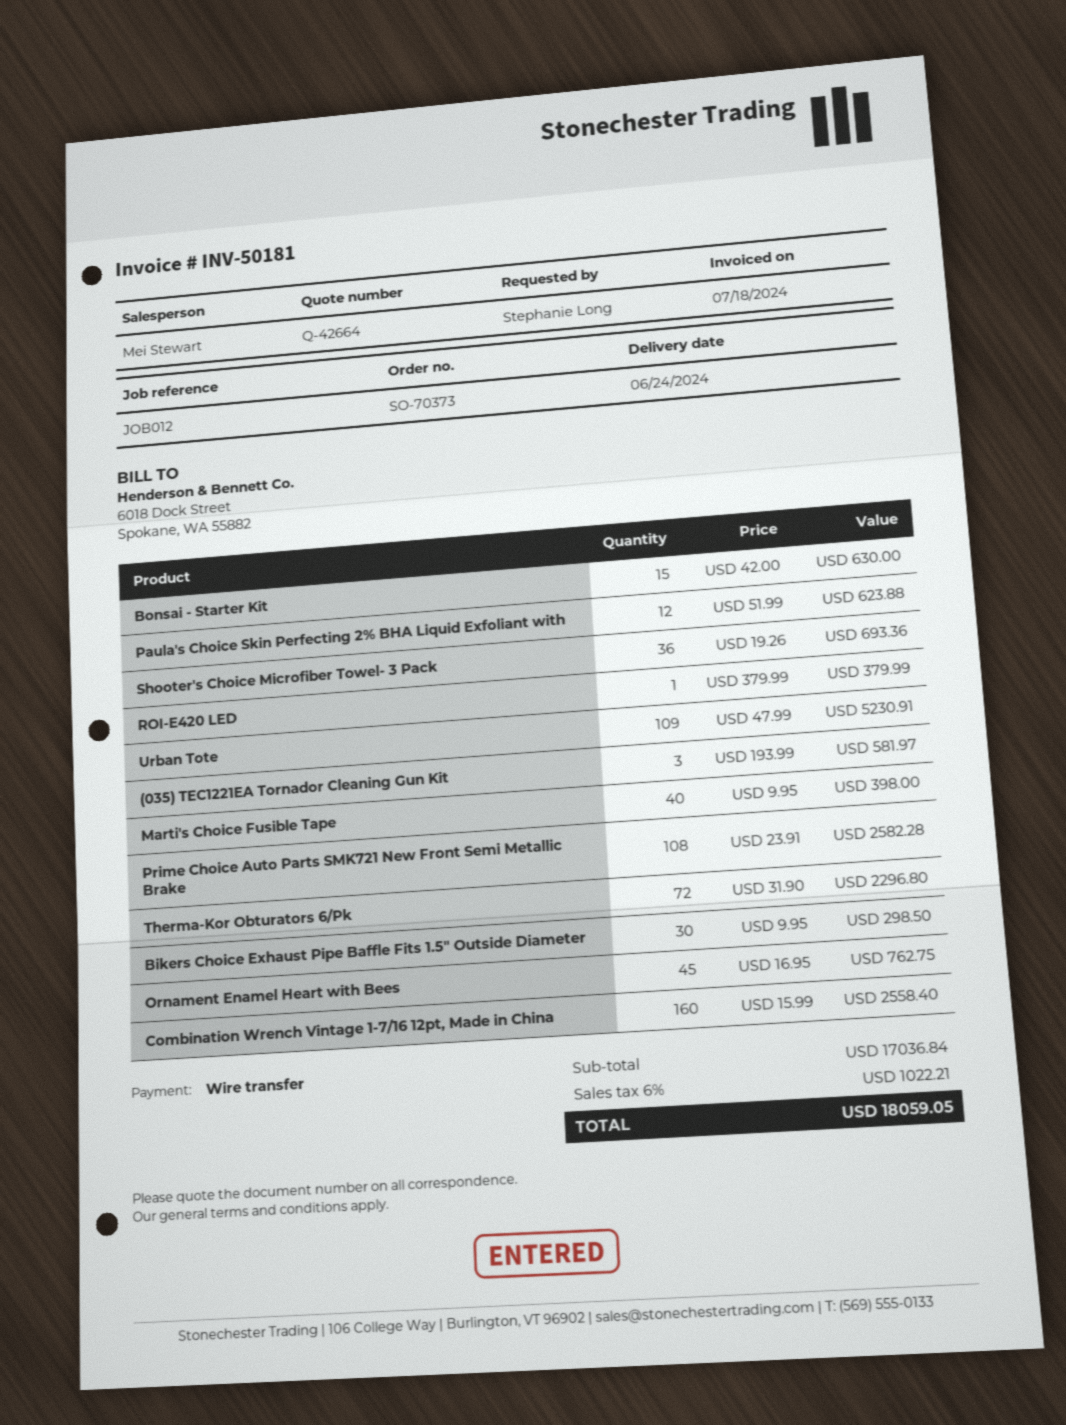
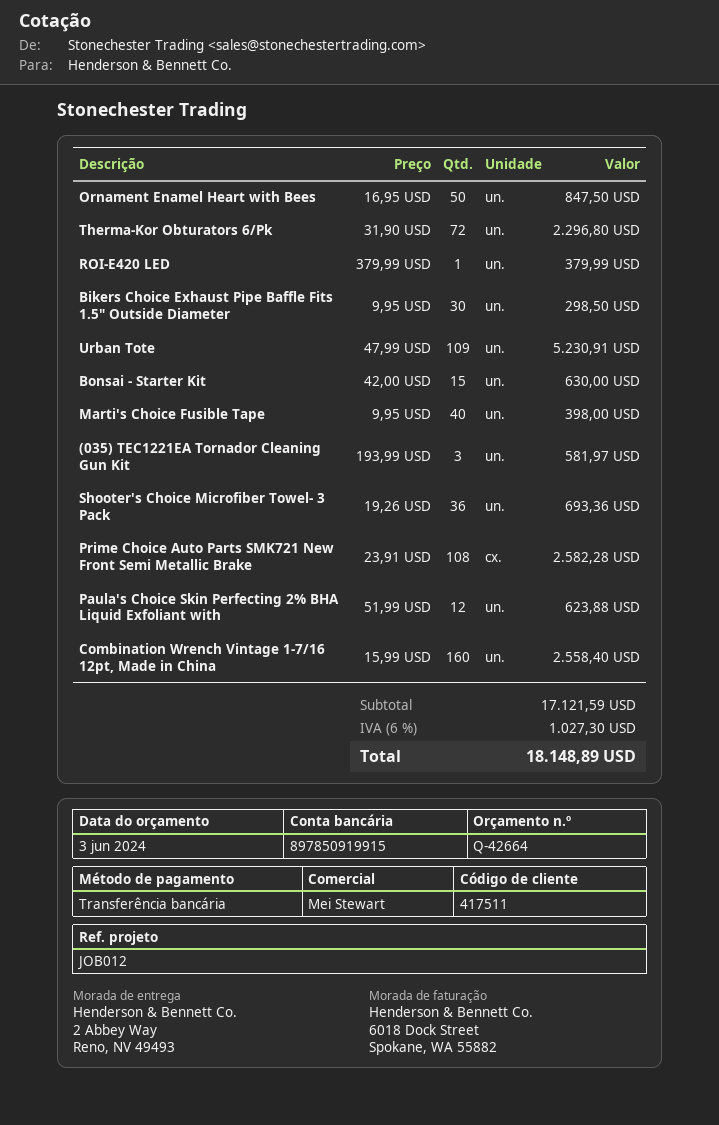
Ornament Enamel Heart with Bees: 45 x 16.95 = 762.75 -> 50 x 16.95 = 847.50
subtotal: 17036.84 -> 17121.59
tax: 6% = 1022.21 -> 6% = 1027.30
total: 18059.05 -> 18148.89

